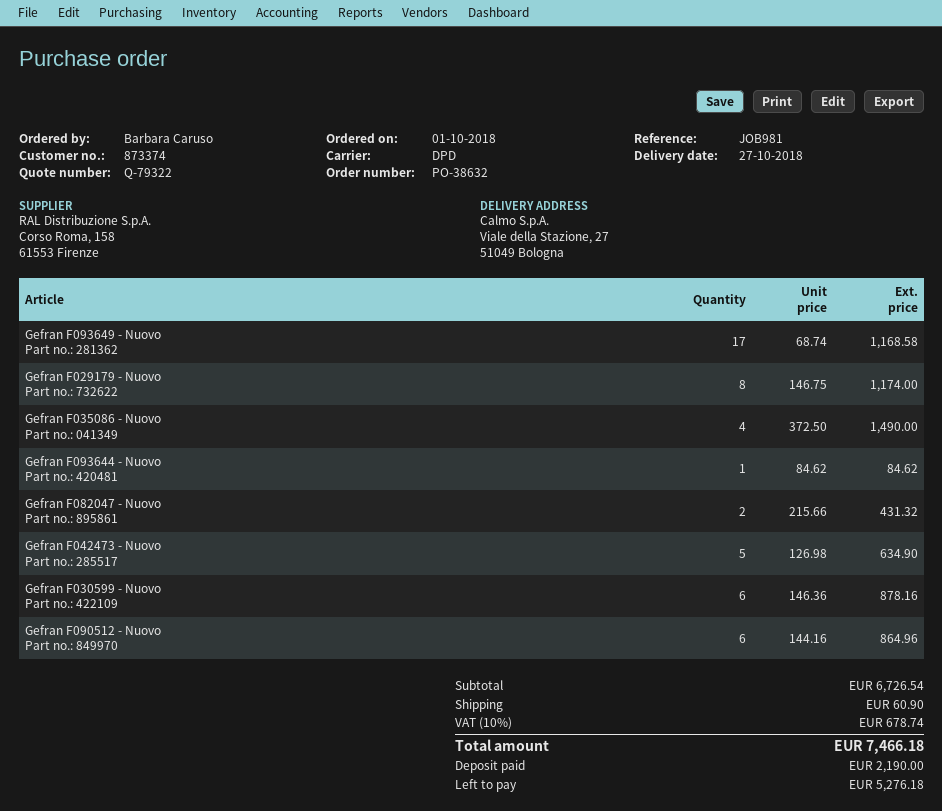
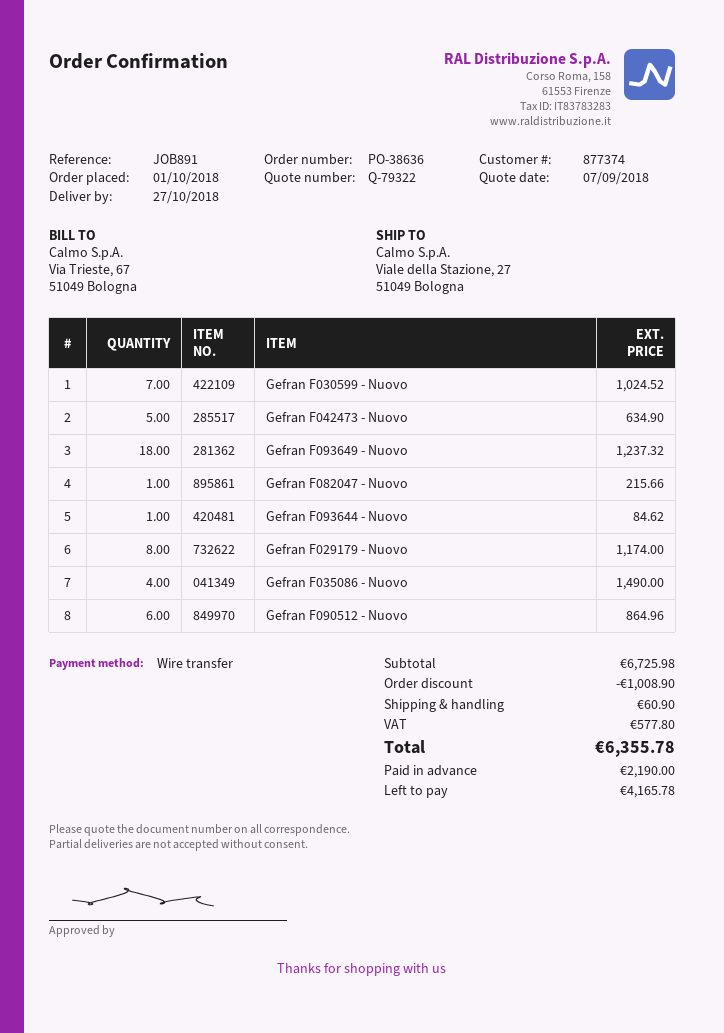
order number: PO-38632 -> PO-38636
customer number: 873374 -> 877374
reference: JOB981 -> JOB891
Gefran F093649 - Nuovo: 17 for 1168.58 -> 18 for 1237.32
Gefran F082047 - Nuovo: 2 for 431.32 -> 1 for 215.66
Gefran F030599 - Nuovo: 6 for 878.16 -> 7 for 1024.52
subtotal: 6726.54 -> 6725.98
discount: none -> 1008.90
tax: 678.74 -> 577.80
total: 7466.18 -> 6355.78
balance: 5276.18 -> 4165.78

